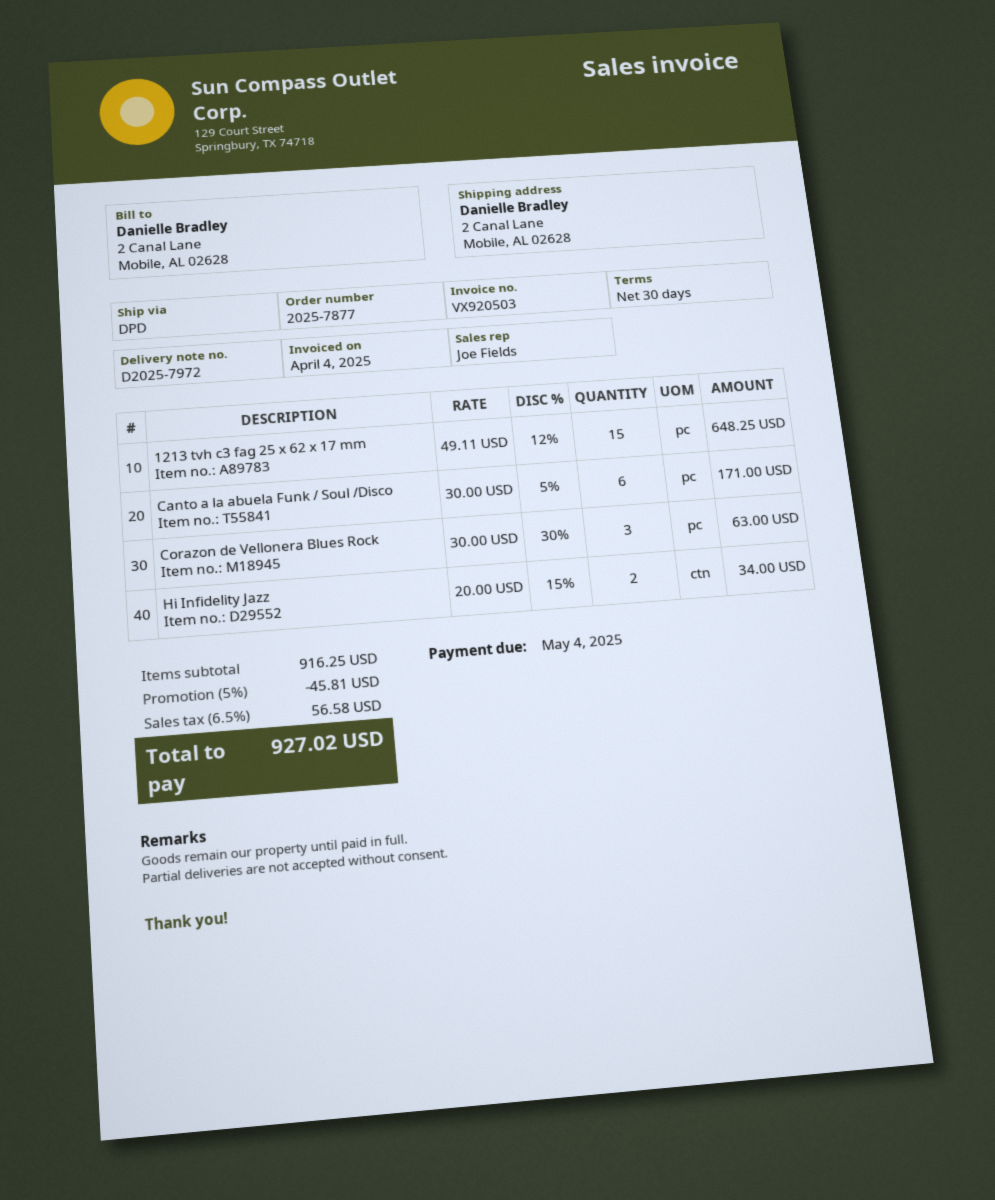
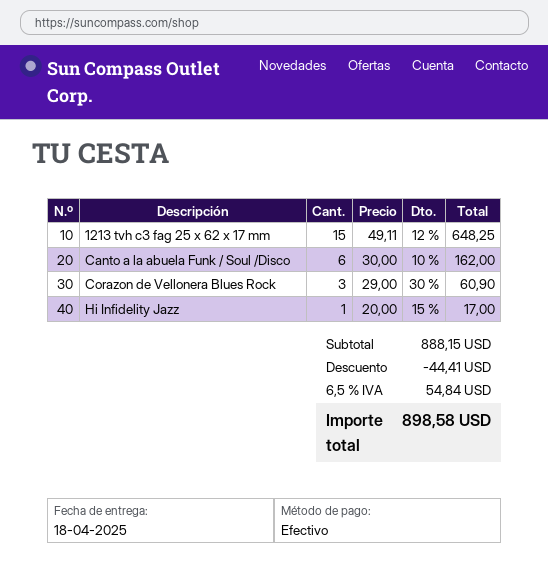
Canto a la abuela Funk / Soul /Disco: 6 x 30.00 - 5% = 171.00 -> 6 x 30.00 - 10% = 162.00
Corazon de Vellonera Blues Rock: 3 x 30.00 - 30% = 63.00 -> 3 x 29.00 - 30% = 60.90
Hi Infidelity Jazz: 2 x 20.00 - 15% = 34.00 -> 1 x 20.00 - 15% = 17.00
subtotal: 916.25 -> 888.15
discount: 45.81 -> 44.41
tax: 6.5% = 56.58 -> 6.5% = 54.84
total: 927.02 -> 898.58

